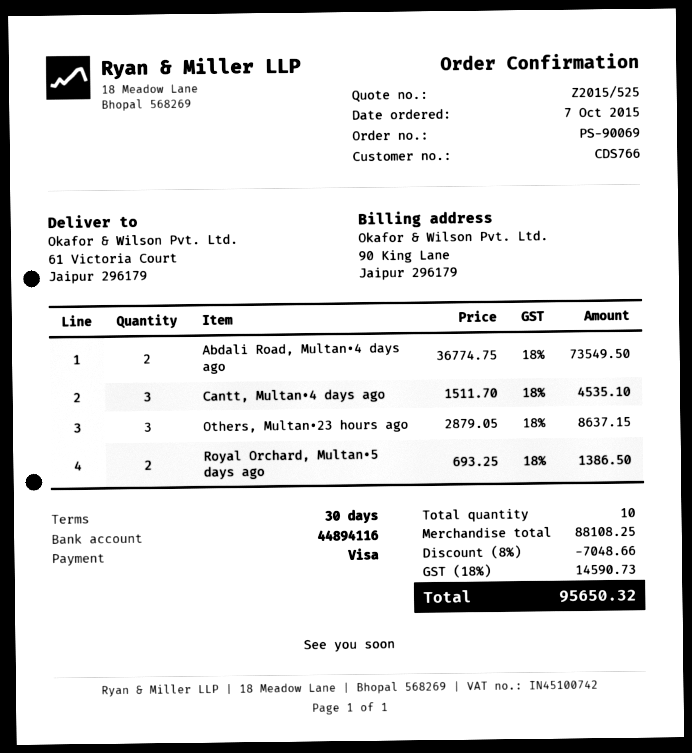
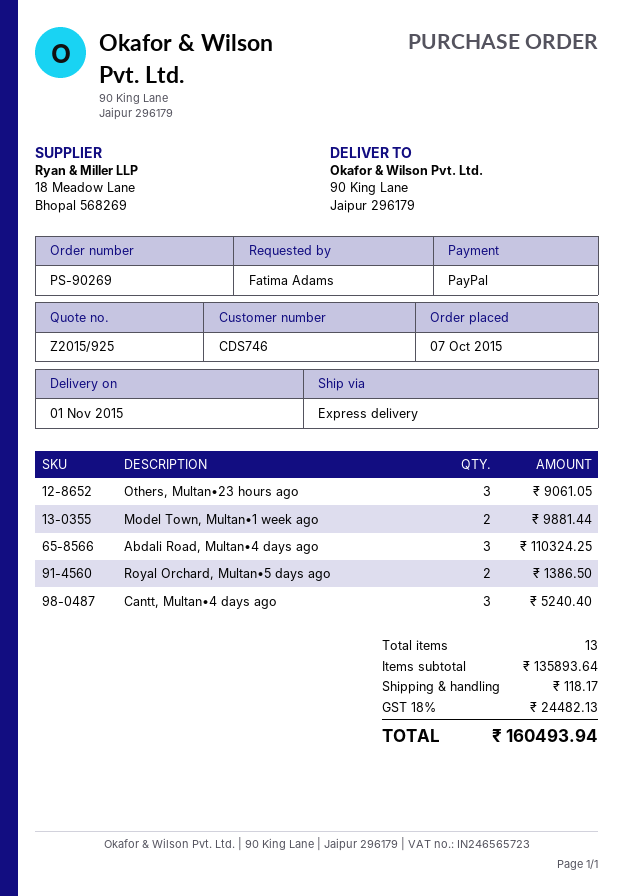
quote number: Z2015/525 -> Z2015/925
order number: PS-90069 -> PS-90269
customer number: CDS766 -> CDS746
payment method: Visa -> PayPal
ship to: 61 Victoria Court, Jaipur 296179 -> 90 King Lane, Jaipur 296179
Abdali Road, Multan•4 days ago: 2 for 73549.50 -> 3 for 110324.25
Cantt, Multan•4 days ago: 3 for 4535.10 -> 3 for 5240.40
Others, Multan•23 hours ago: 3 for 8637.15 -> 3 for 9061.05
Model Town, Multan•1 week ago: none -> 2 for 9881.44
total quantity: 10 -> 13
subtotal: 88108.25 -> 135893.64
discount: 8% = 7048.66 -> none
shipping: none -> 118.17
tax: 18% = 14590.73 -> 18% = 24482.13
total: 95650.32 -> 160493.94

